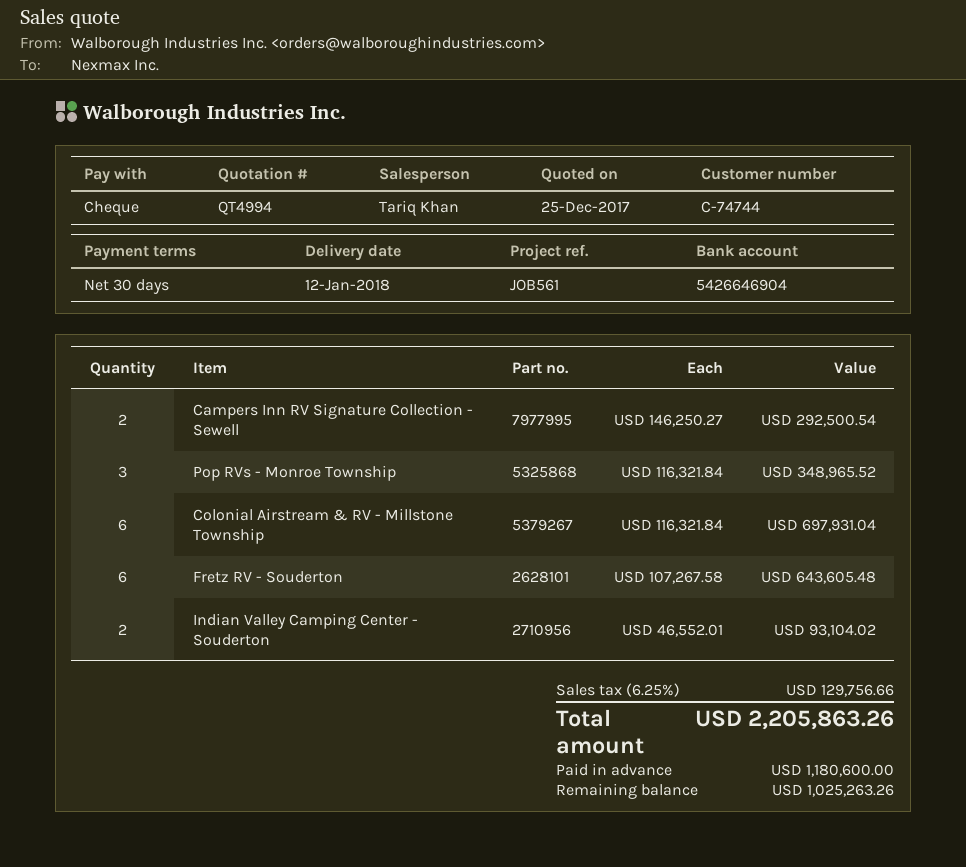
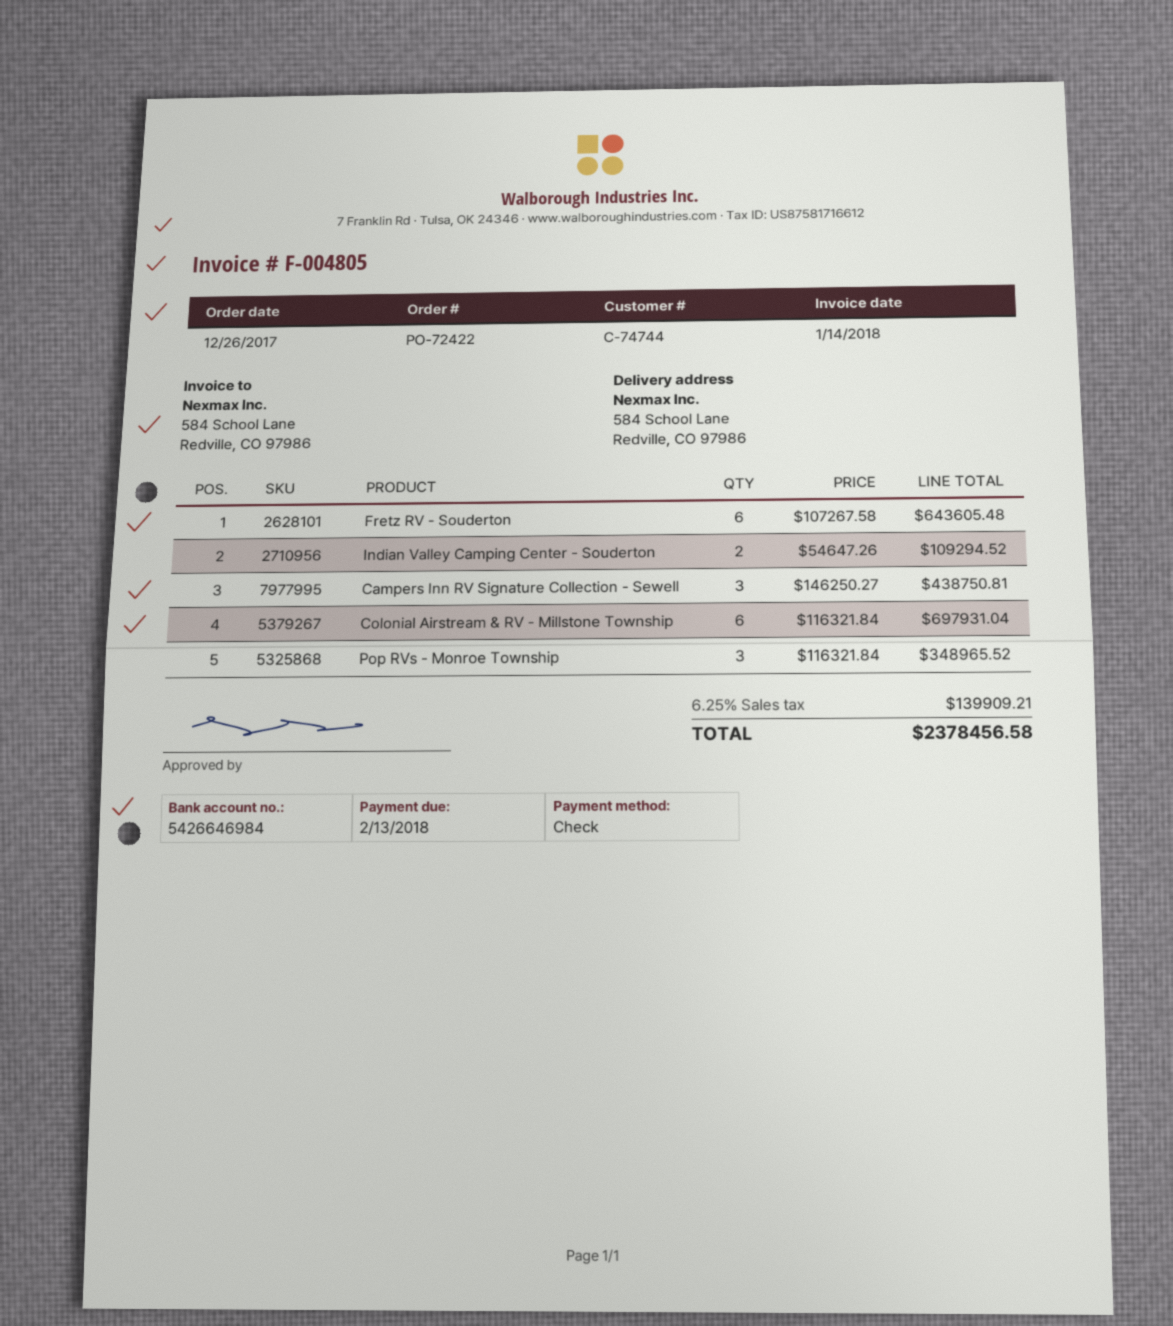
bank account: 5426646904 -> 5426646984
Campers Inn RV Signature Collection - Sewell: 2 x 146250.27 = 292500.54 -> 3 x 146250.27 = 438750.81
Indian Valley Camping Center - Souderton: 2 x 46552.01 = 93104.02 -> 2 x 54647.26 = 109294.52
tax: 6.25% = 129756.66 -> 6.25% = 139909.21
total: 2205863.26 -> 2378456.58

